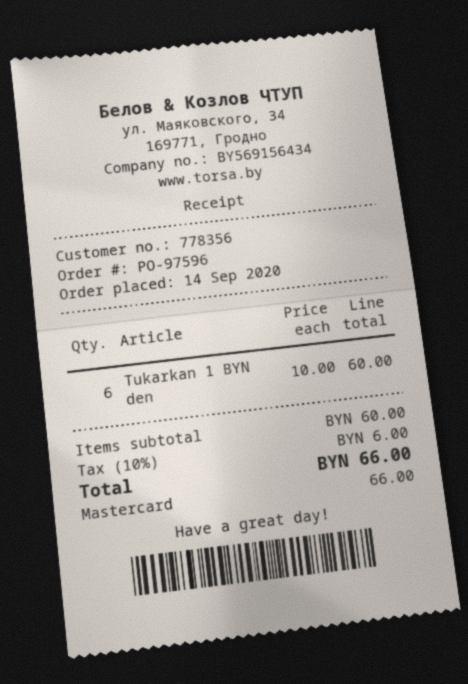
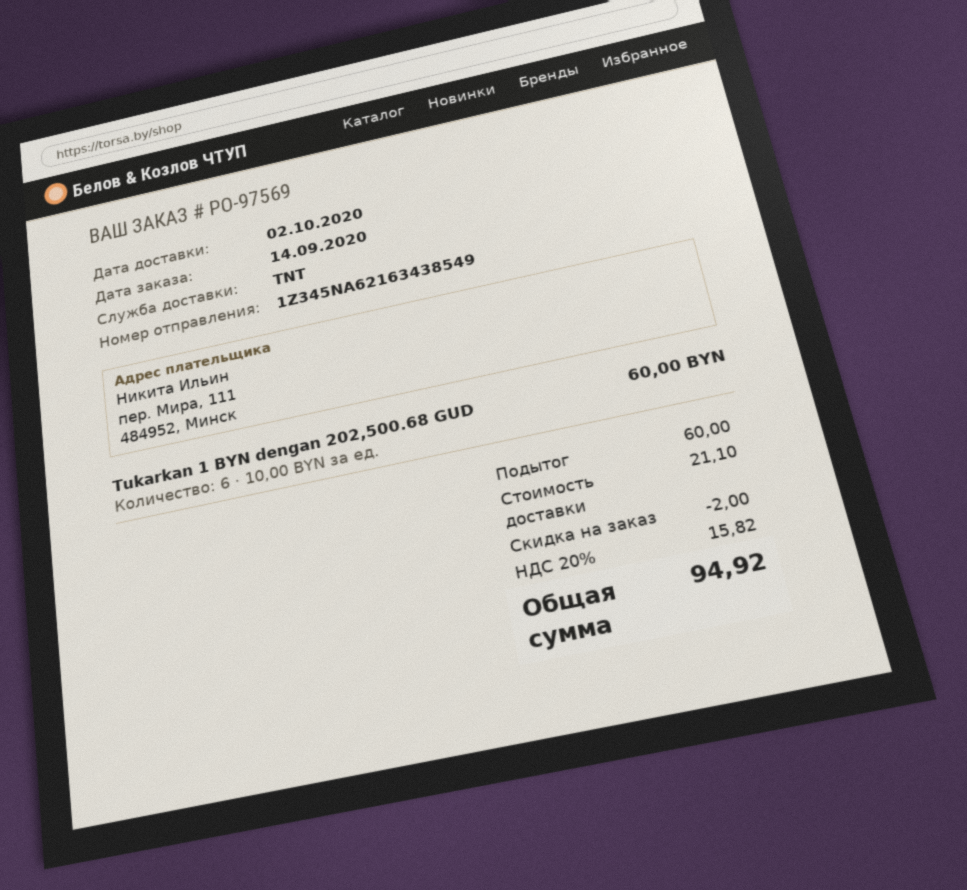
order number: PO-97596 -> PO-97569
discount: none -> 2.00
shipping: none -> 21.10
tax: 10% = 6.00 -> 20% = 15.82
total: 66.00 -> 94.92

